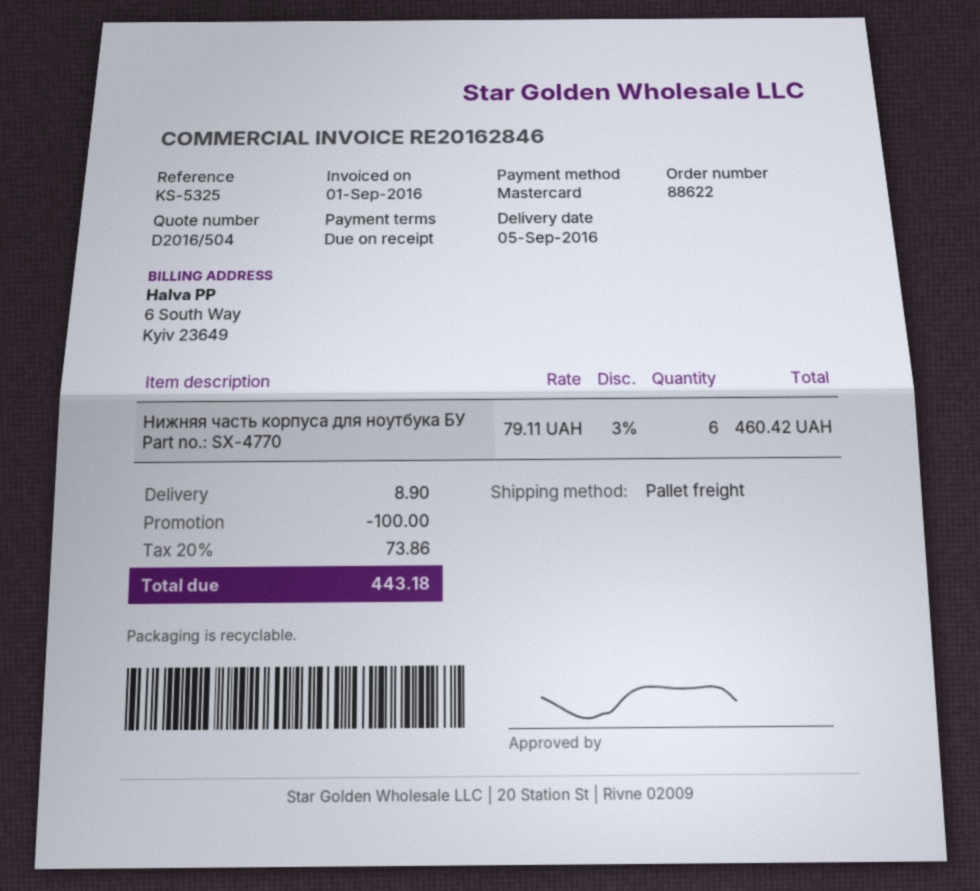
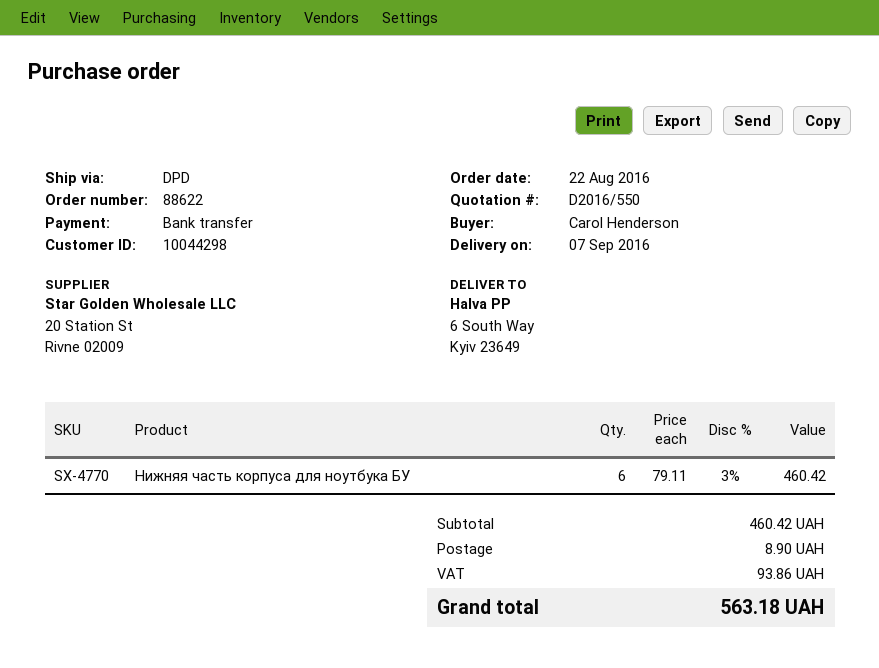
quote number: D2016/504 -> D2016/550
delivery date: 2016-09-05 -> 2016-09-07
payment method: Mastercard -> bank transfer
shipping method: pallet freight -> DPD
discount: 100.00 -> none
tax: 73.86 -> 93.86
total: 443.18 -> 563.18

